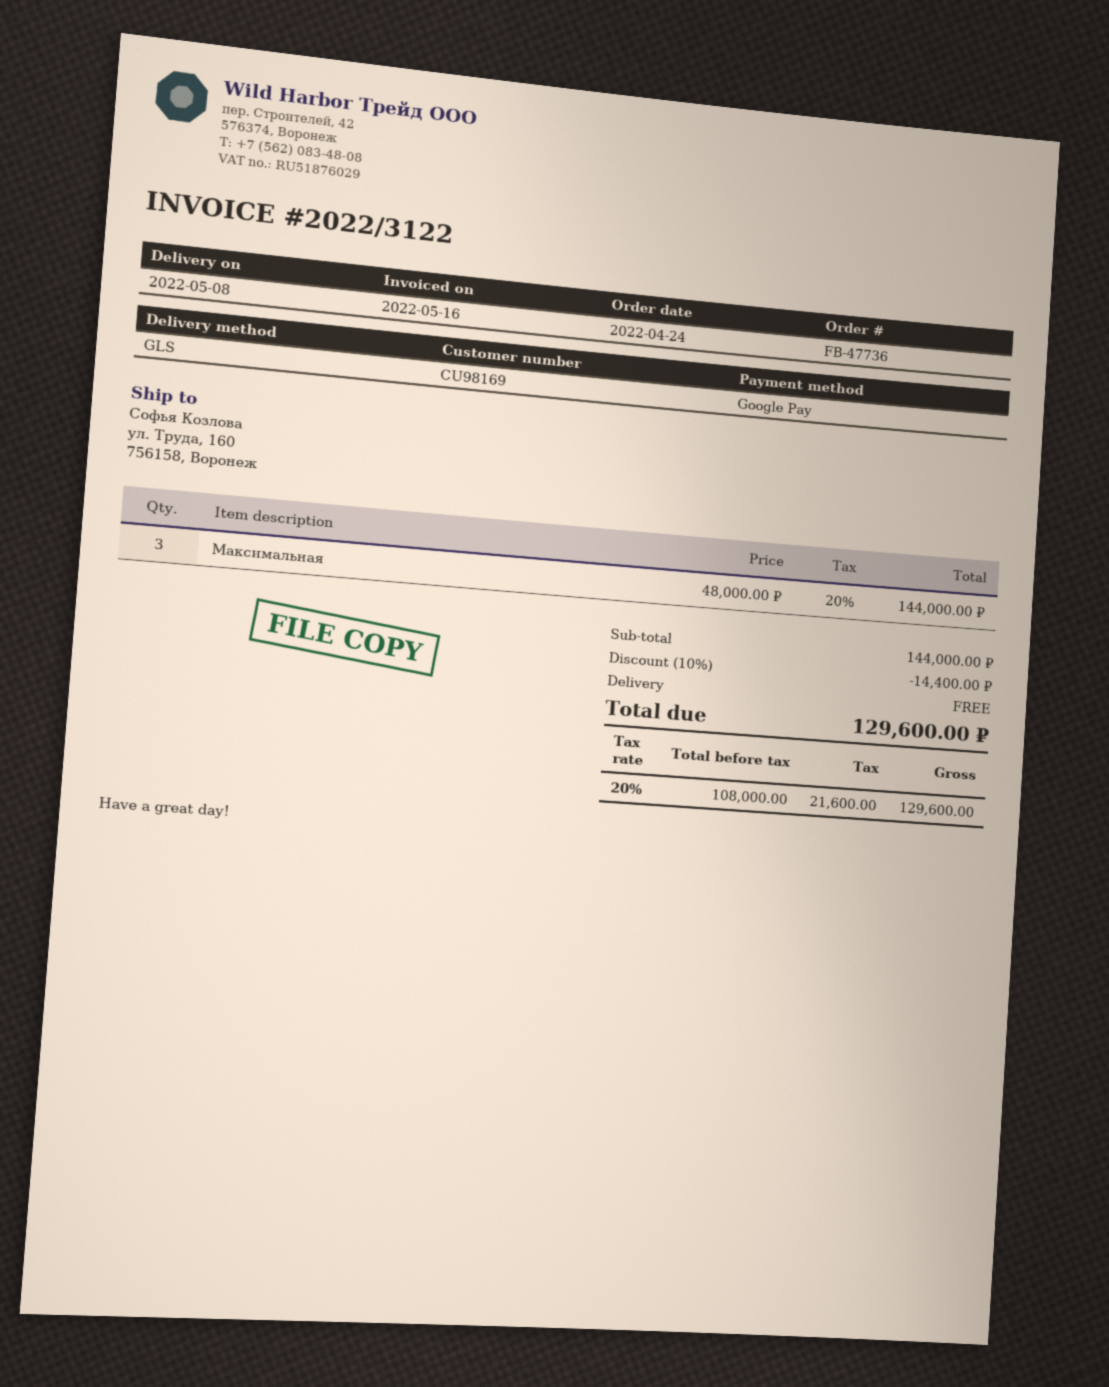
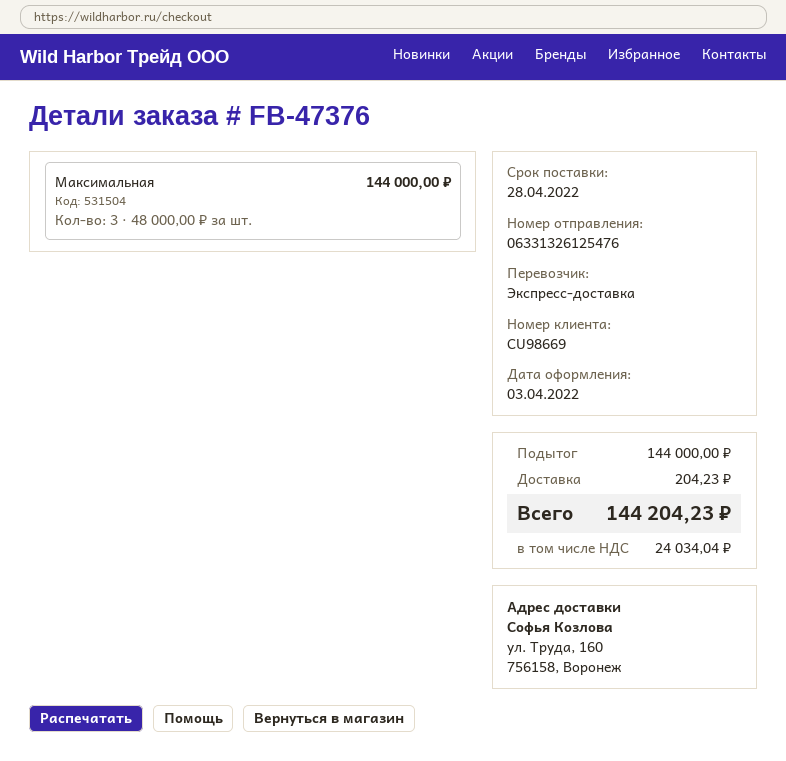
order number: FB-47736 -> FB-47376
order date: 2022-04-24 -> 2022-04-03
delivery date: 2022-05-08 -> 2022-04-28
customer number: CU98169 -> CU98669
shipping method: GLS -> express
discount: 10% = 14400.00 -> none
shipping: 0.00 -> 204.23
tax: 21600.00 -> 24034.04
total: 129600.00 -> 144204.23

